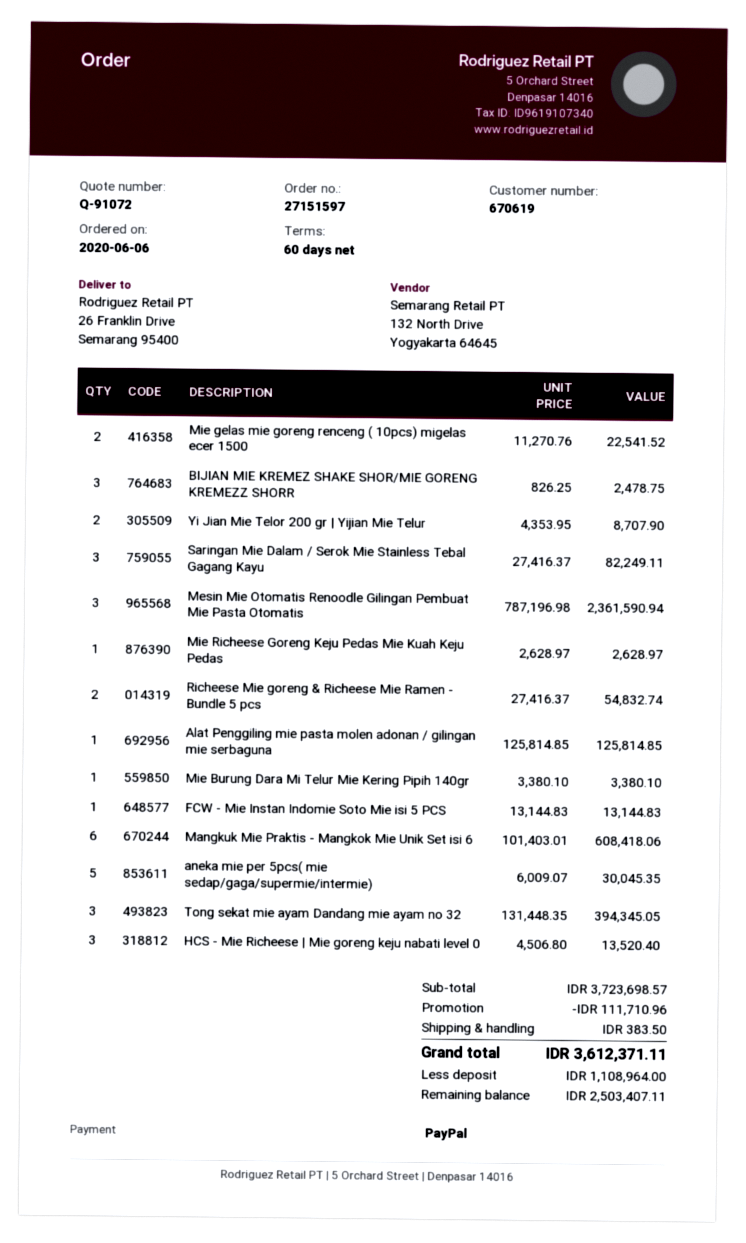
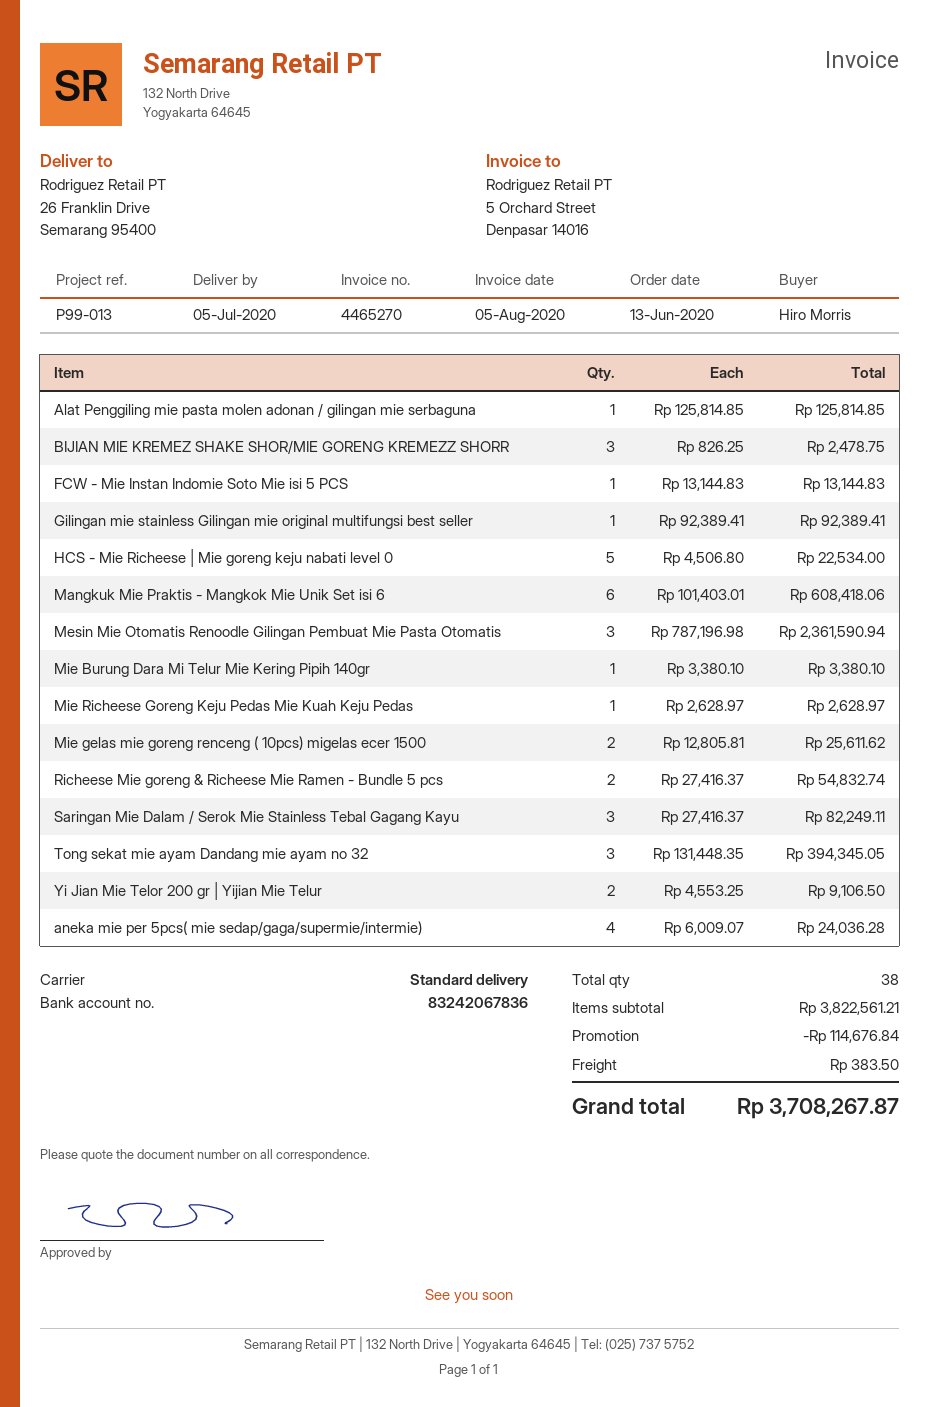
order date: 2020-06-06 -> 2020-06-13
Mie gelas mie goreng renceng ( 10pcs) migelas ecer 1500: 2 x 11270.76 = 22541.52 -> 2 x 12805.81 = 25611.62
Yi Jian Mie Telor 200 gr | Yijian Mie Telur: 2 x 4353.95 = 8707.90 -> 2 x 4553.25 = 9106.50
aneka mie per 5pcs( mie sedap/gaga/supermie/intermie): 5 x 6009.07 = 30045.35 -> 4 x 6009.07 = 24036.28
HCS - Mie Richeese | Mie goreng keju nabati level 0: 3 x 4506.80 = 13520.40 -> 5 x 4506.80 = 22534.00
Gilingan mie stainless Gilingan mie original multifungsi best seller: none -> 1 x 92389.41 = 92389.41
subtotal: 3723698.57 -> 3822561.21
discount: 111710.96 -> 114676.84
total: 3612371.11 -> 3708267.87

